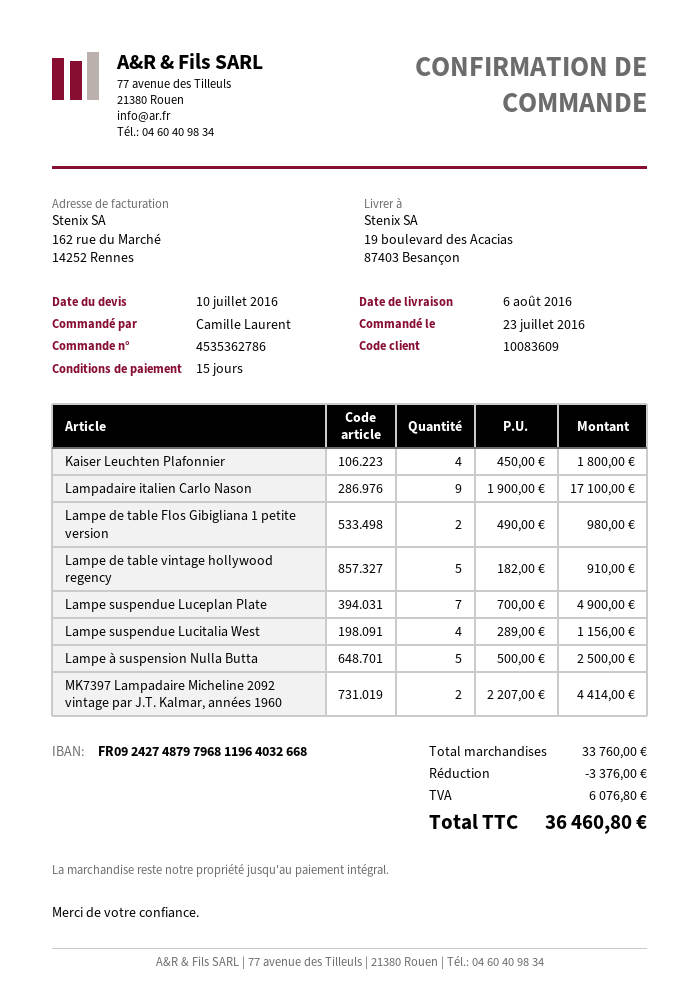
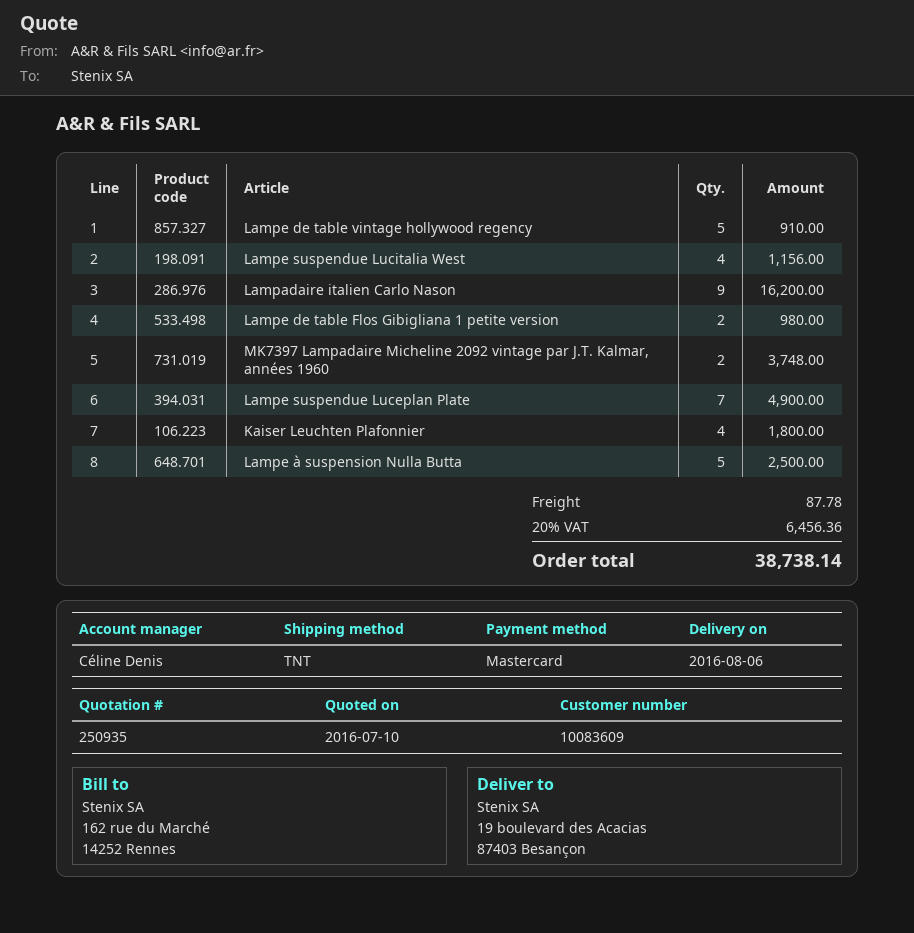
Lampadaire italien Carlo Nason: 9 for 17100.00 -> 9 for 16200.00
MK7397 Lampadaire Micheline 2092 vintage par J.T. Kalmar, années 1960: 2 for 4414.00 -> 2 for 3748.00
discount: 3376.00 -> none
shipping: none -> 87.78
tax: 6076.80 -> 6456.36
total: 36460.80 -> 38738.14

